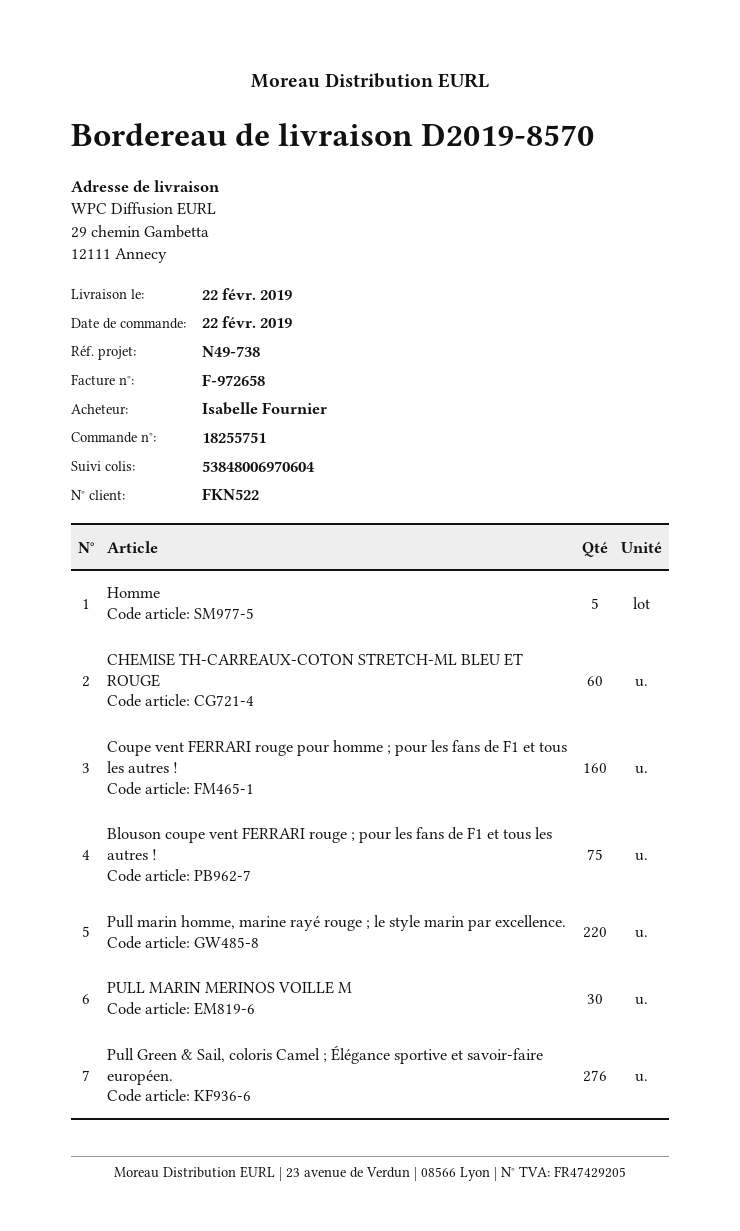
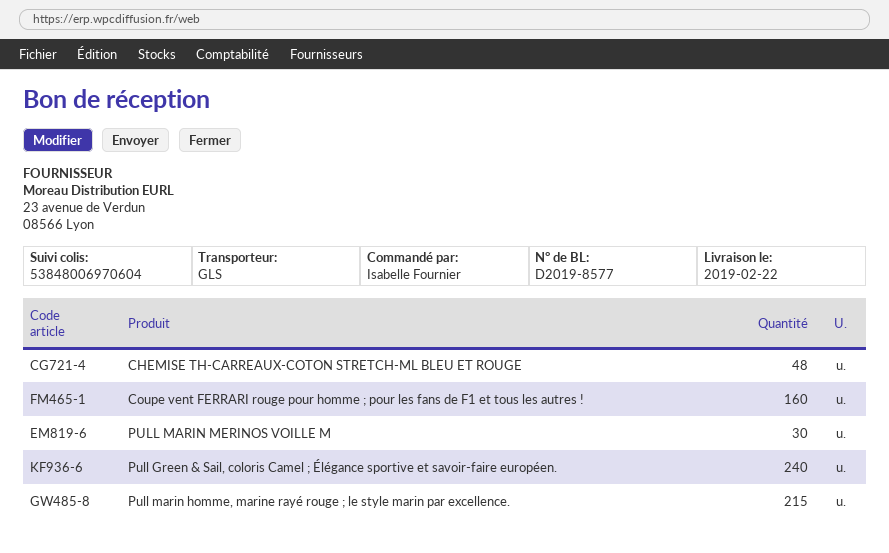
delivery note number: D2019-8570 -> D2019-8577
Homme: 5 -> none
CHEMISE TH-CARREAUX-COTON STRETCH-ML BLEU ET ROUGE: 60 -> 48
Blouson coupe vent FERRARI rouge ; pour les fans de F1 et tous les autres !: 75 -> none
Pull marin homme, marine rayé rouge ; le style marin par excellence.: 220 -> 215
Pull Green & Sail, coloris Camel ; Élégance sportive et savoir-faire européen.: 276 -> 240

